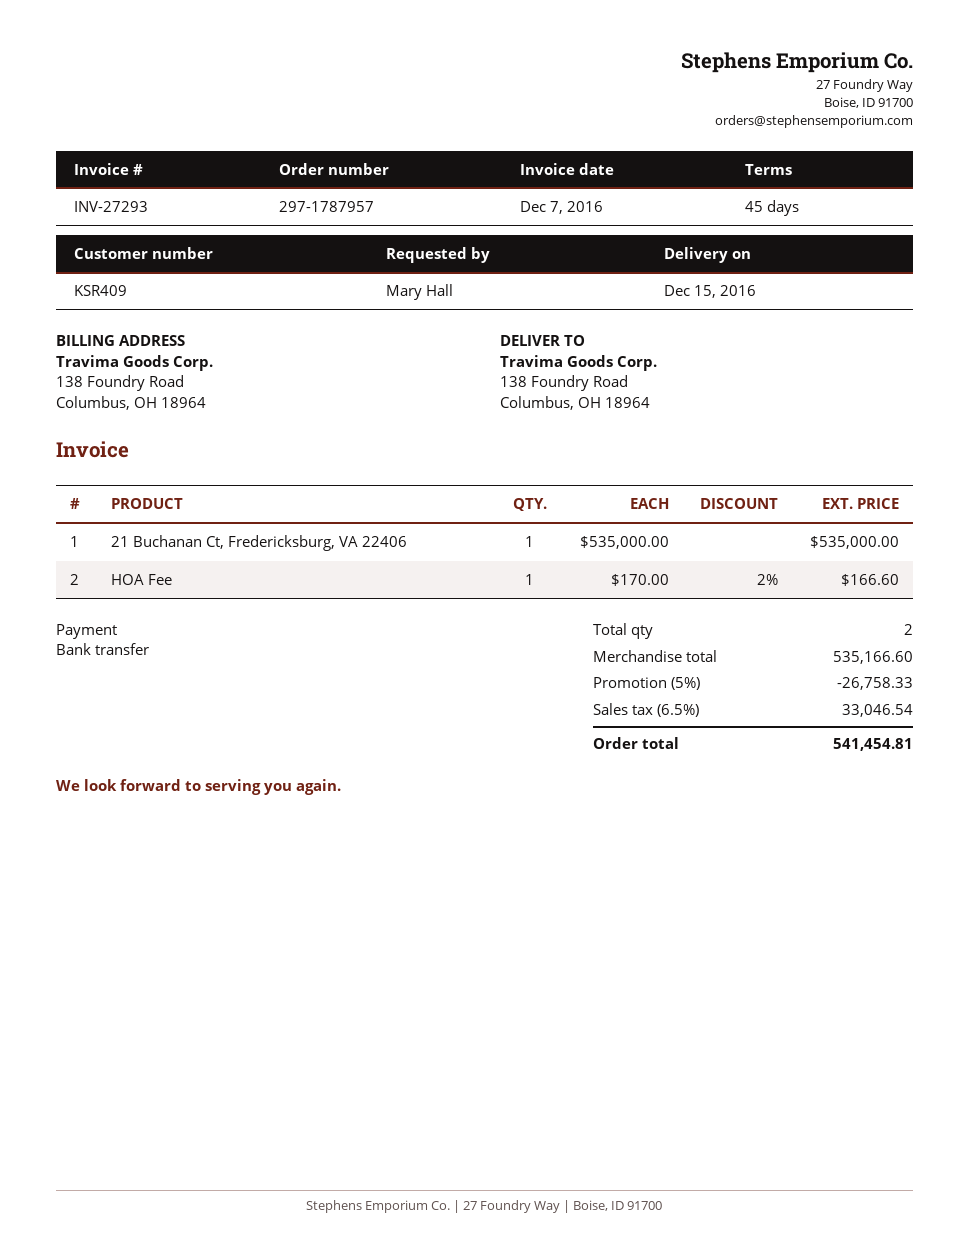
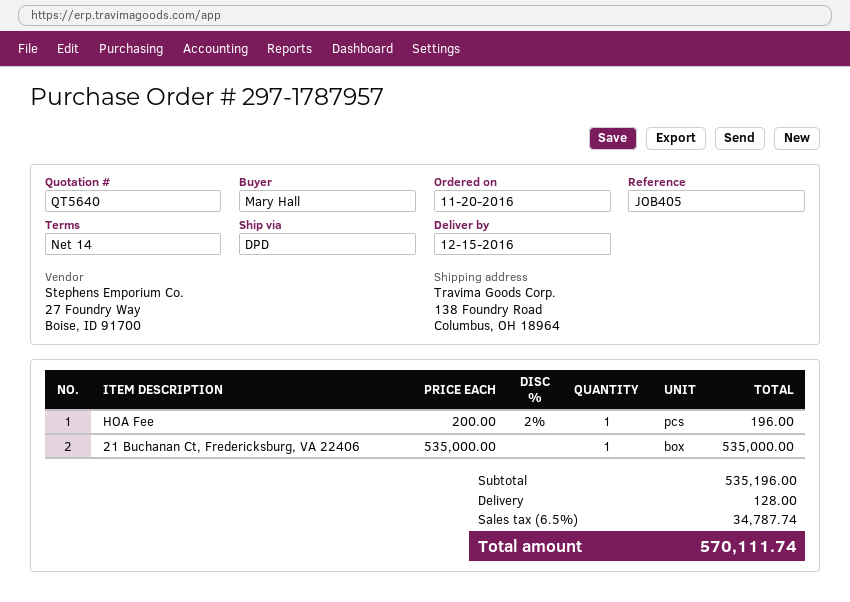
payment terms: 45 days -> 14 days
HOA Fee: 1 x 170.00 - 2% = 166.60 -> 1 x 200.00 - 2% = 196.00
subtotal: 535166.60 -> 535196.00
discount: 5% = 26758.33 -> none
shipping: none -> 128.00
tax: 6.5% = 33046.54 -> 6.5% = 34787.74
total: 541454.81 -> 570111.74

